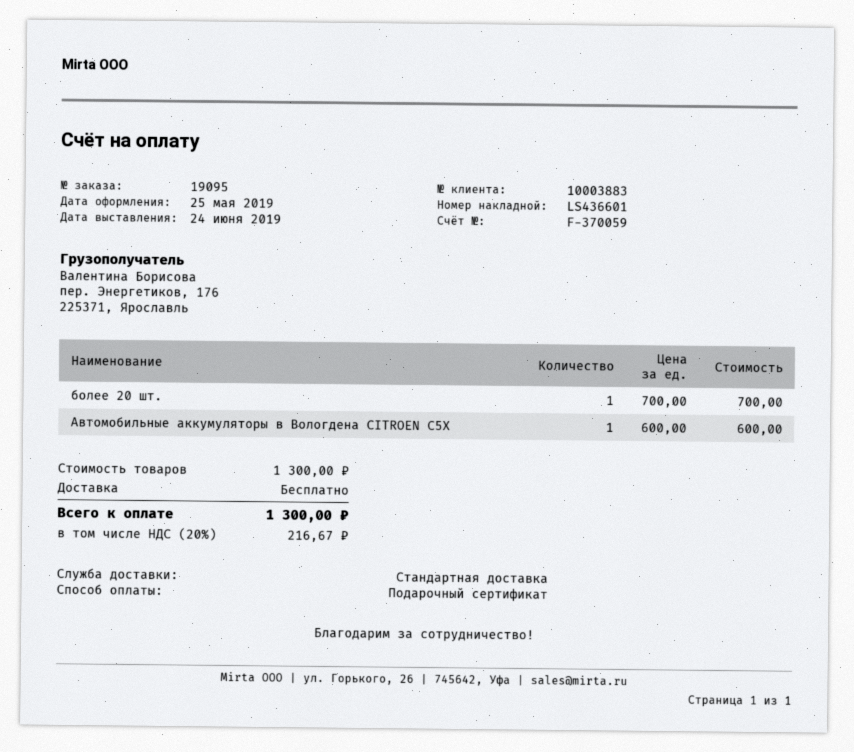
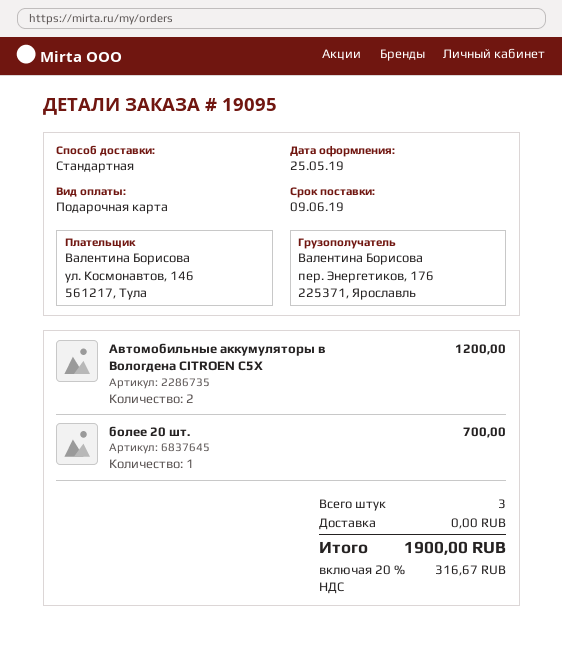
Автомобильные аккумуляторы в Вологдена CITROEN C5X: 1 for 600.00 -> 2 for 1200.00
tax: 20% = 216.67 -> 20% = 316.67
total: 1300.00 -> 1900.00

